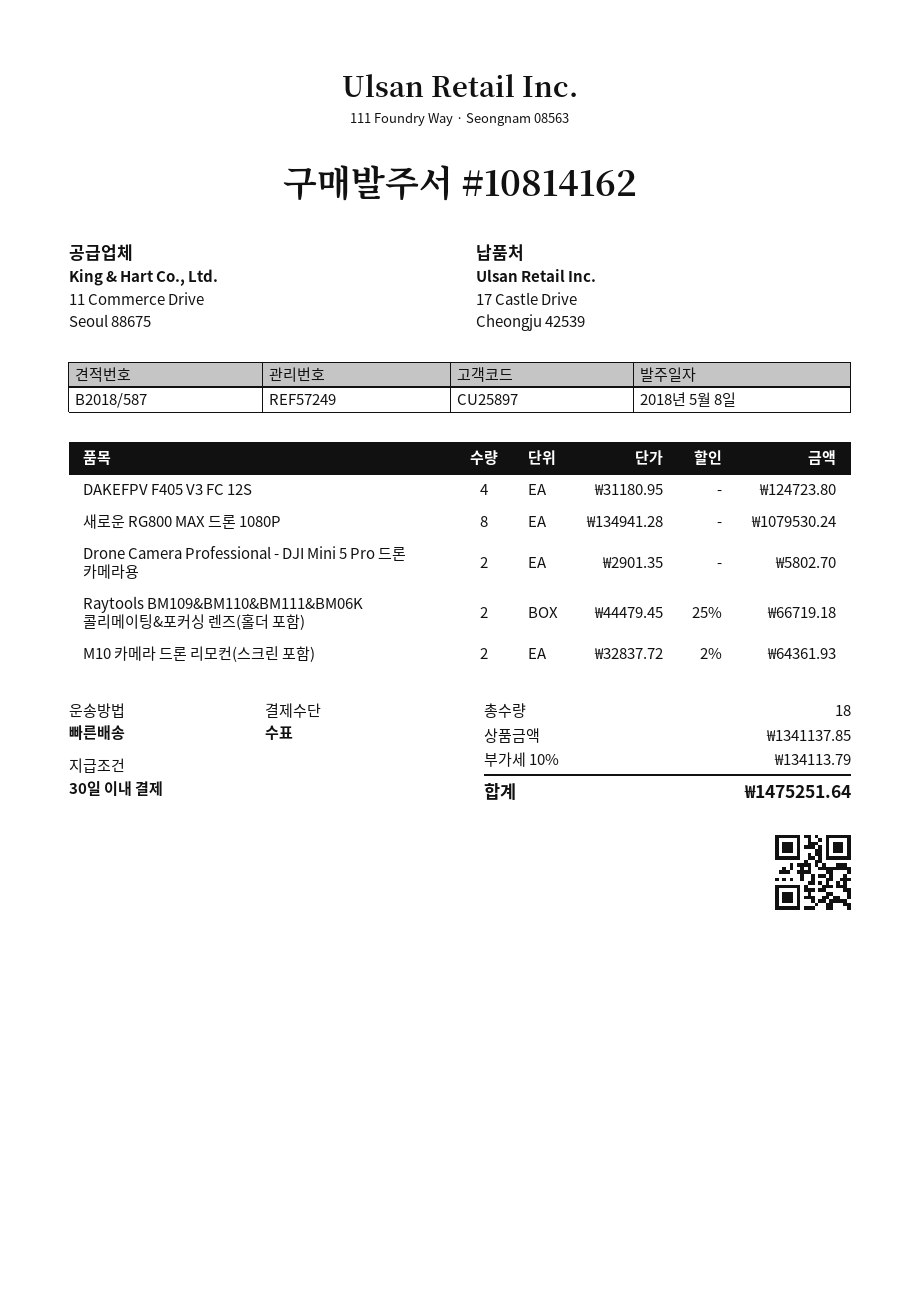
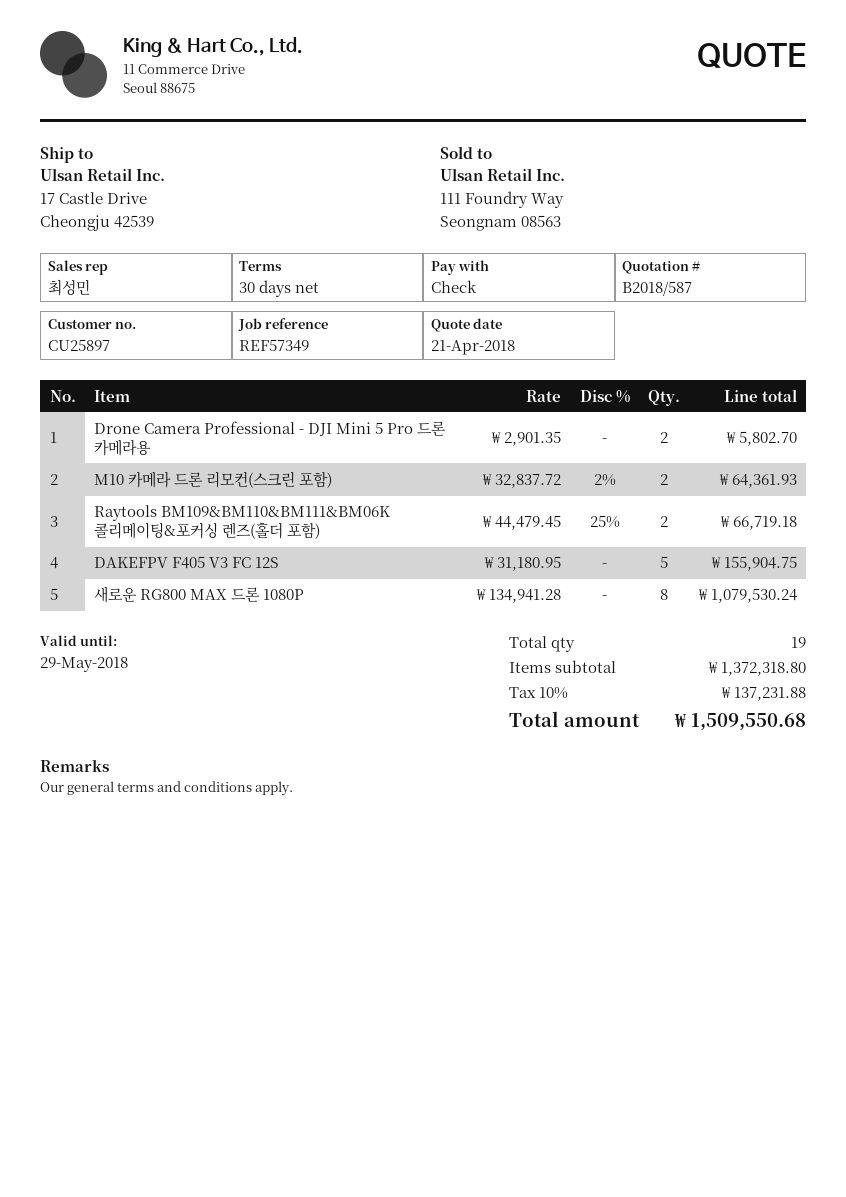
reference: REF57249 -> REF57349
DAKEFPV F405 V3 FC 12S: 4 x 31180.95 = 124723.80 -> 5 x 31180.95 = 155904.75
total quantity: 18 -> 19
subtotal: 1341137.85 -> 1372318.80
tax: 10% = 134113.79 -> 10% = 137231.88
total: 1475251.64 -> 1509550.68

